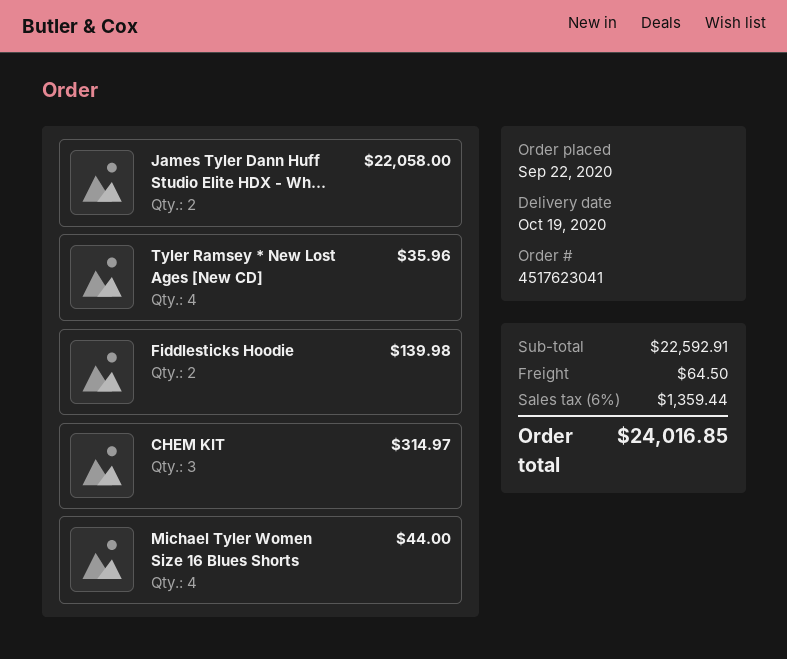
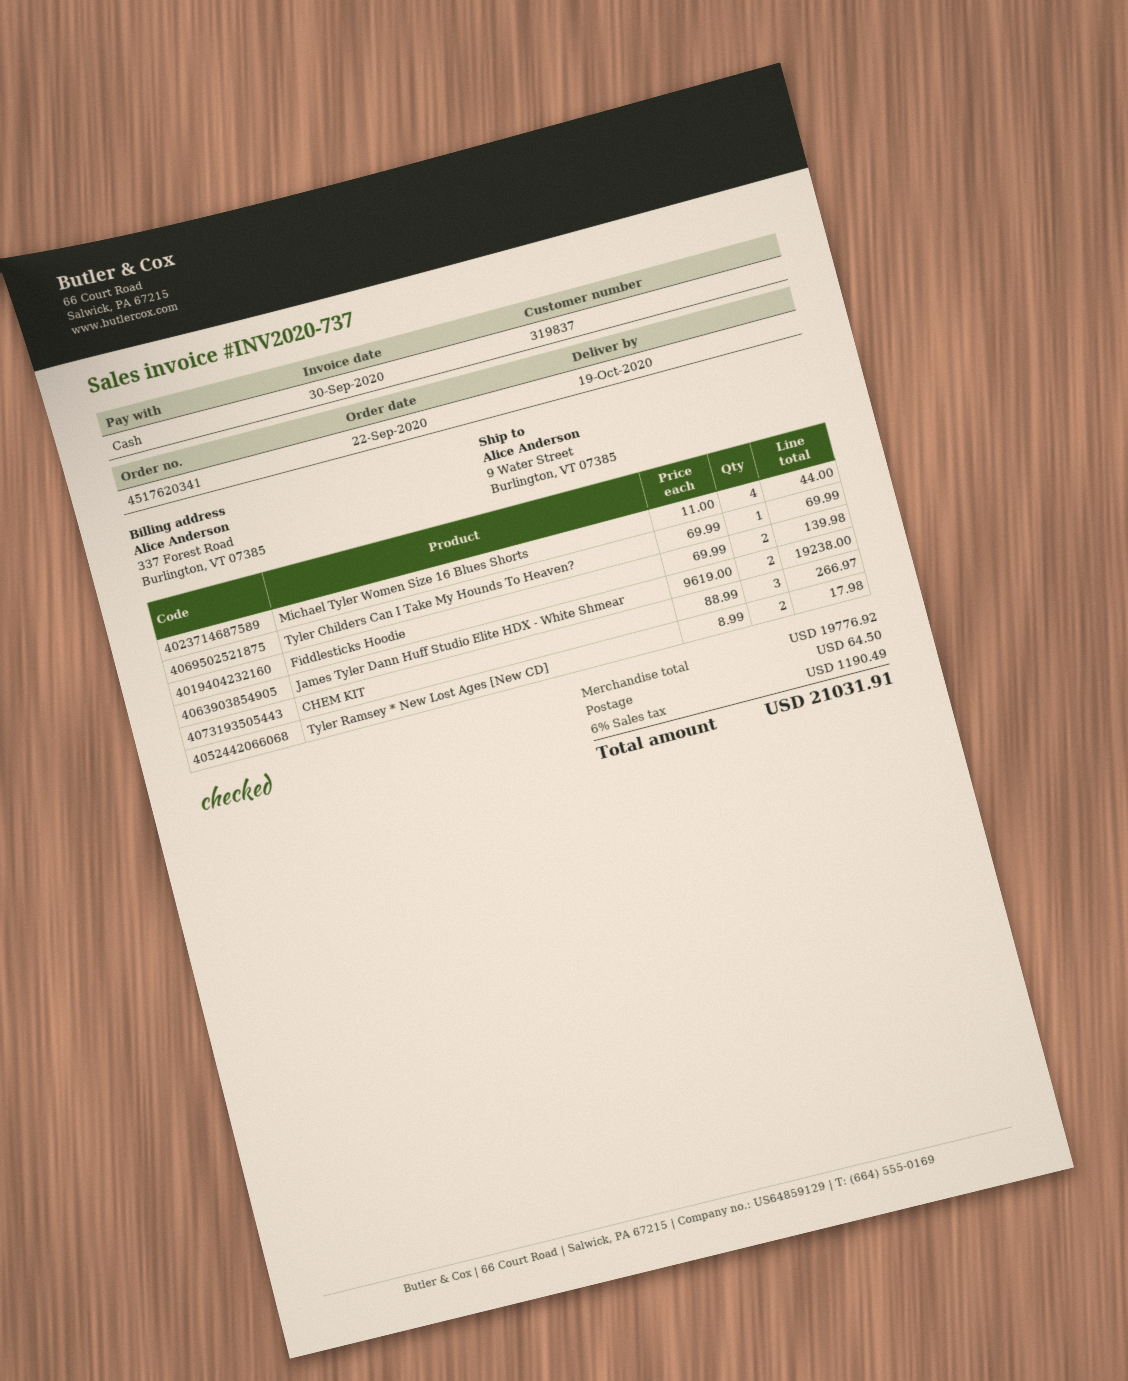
order number: 4517623041 -> 4517620341
James Tyler Dann Huff Studio Elite HDX - Wh...: 2 for 22058.00 -> 2 for 19238.00
Tyler Ramsey * New Lost Ages [New CD]: 4 for 35.96 -> 2 for 17.98
CHEM KIT: 3 for 314.97 -> 3 for 266.97
Tyler Childers Can I Take My Hounds To Heaven?: none -> 1 for 69.99
subtotal: 22592.91 -> 19776.92
tax: 6% = 1359.44 -> 6% = 1190.49
total: 24016.85 -> 21031.91

